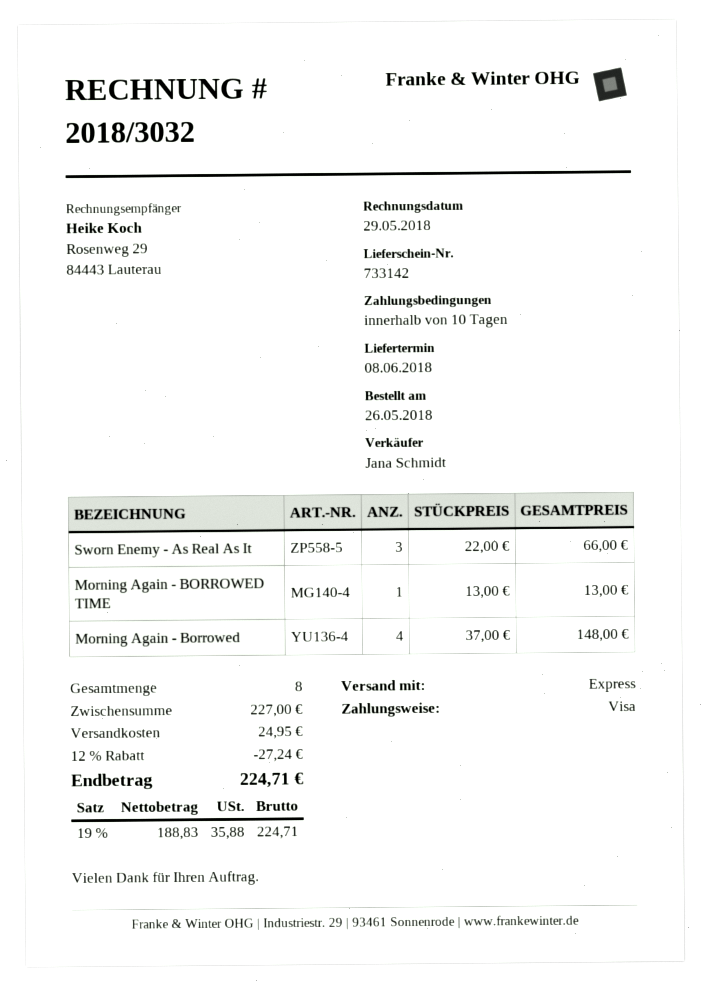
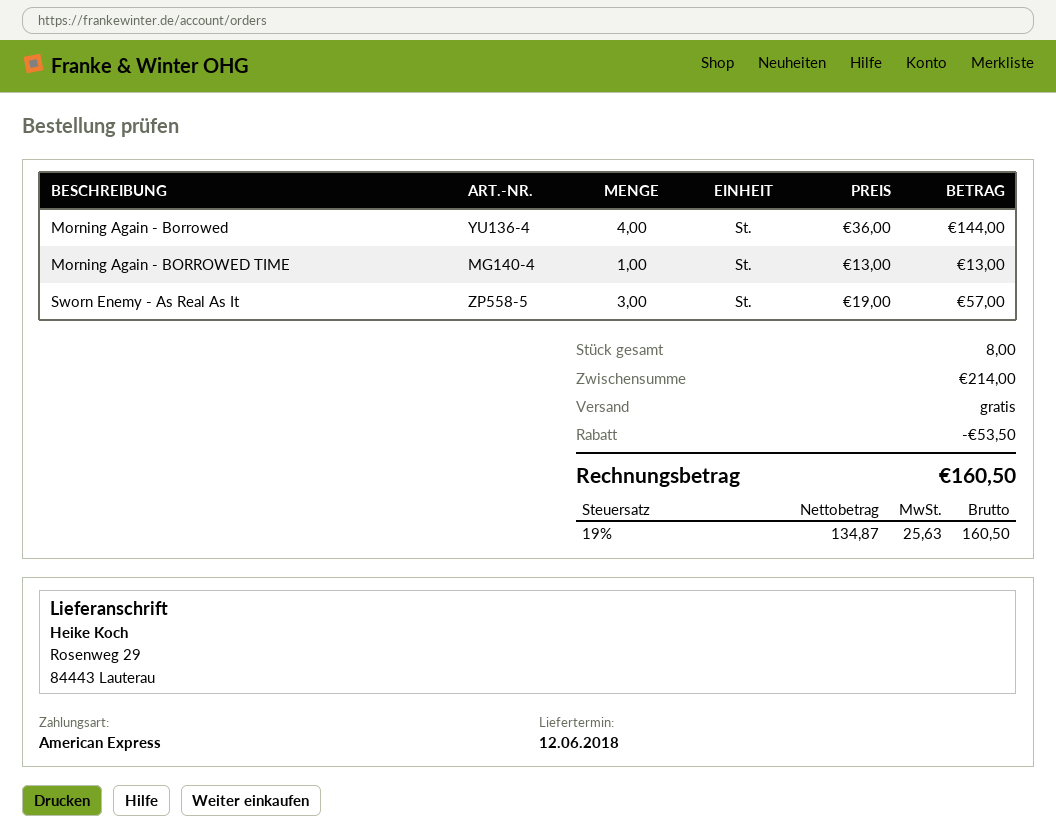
delivery date: 2018-06-08 -> 2018-06-12
payment method: Visa -> American Express
Sworn Enemy - As Real As It: 3 x 22.00 = 66.00 -> 3 x 19.00 = 57.00
Morning Again - Borrowed: 4 x 37.00 = 148.00 -> 4 x 36.00 = 144.00
subtotal: 227.00 -> 214.00
discount: 27.24 -> 53.50
shipping: 24.95 -> 0.00
net: 188.83 -> 134.87
tax: 19% = 35.88 -> 19% = 25.63
total: 224.71 -> 160.50

